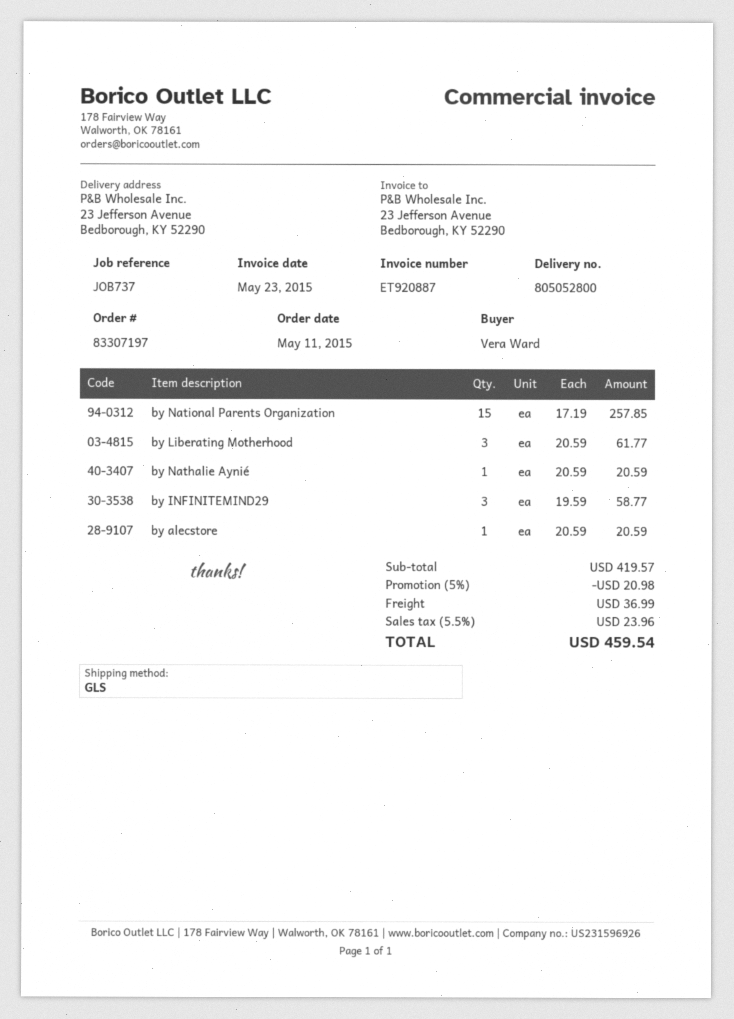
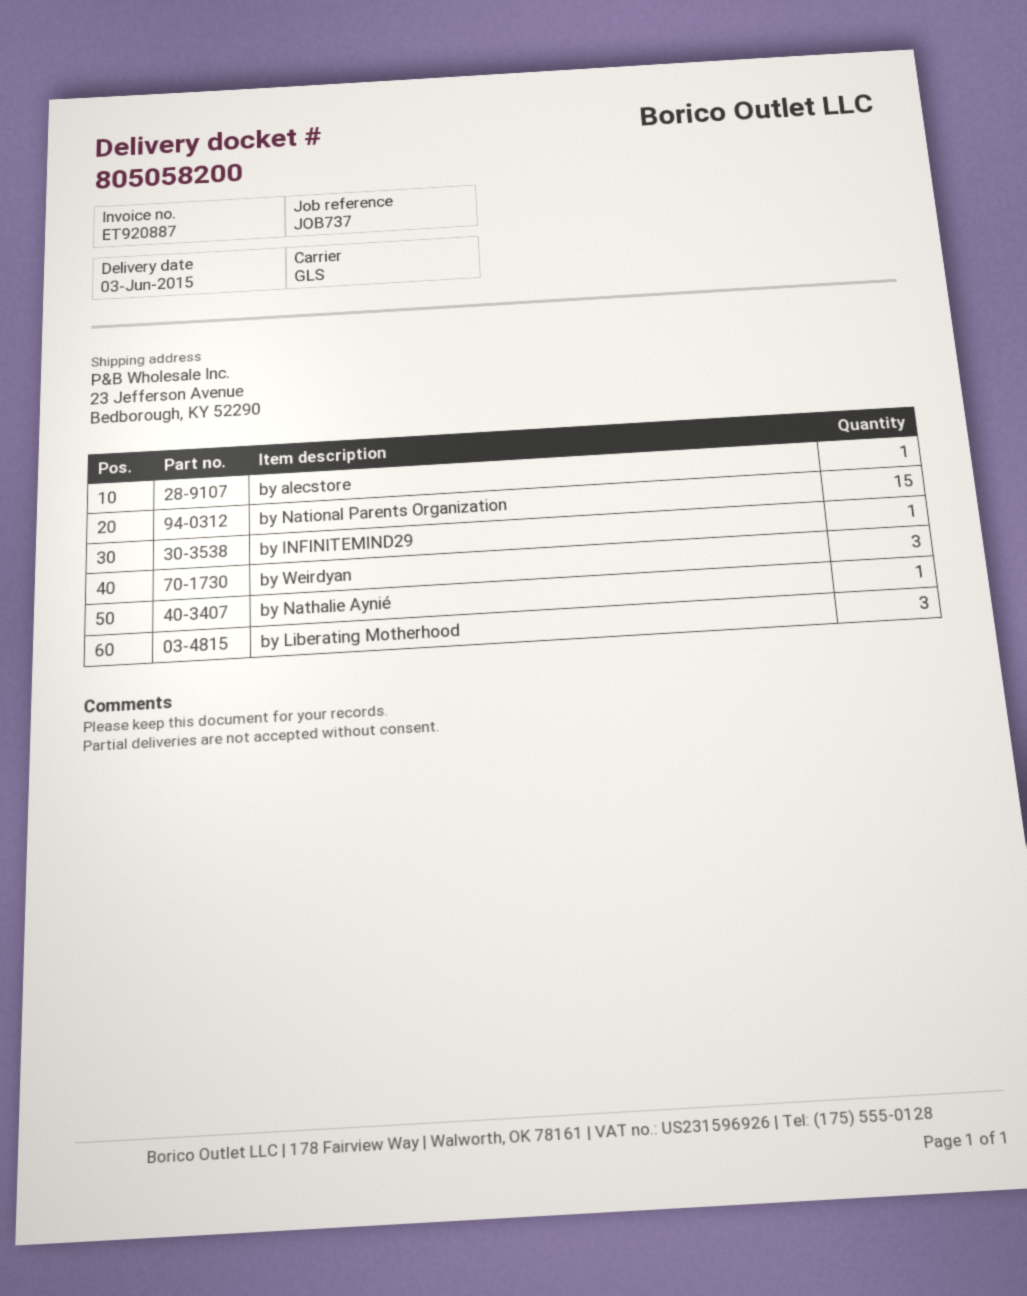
delivery note number: 805052800 -> 805058200
by INFINITEMIND29: 3 -> 1
by Weirdyan: none -> 3

